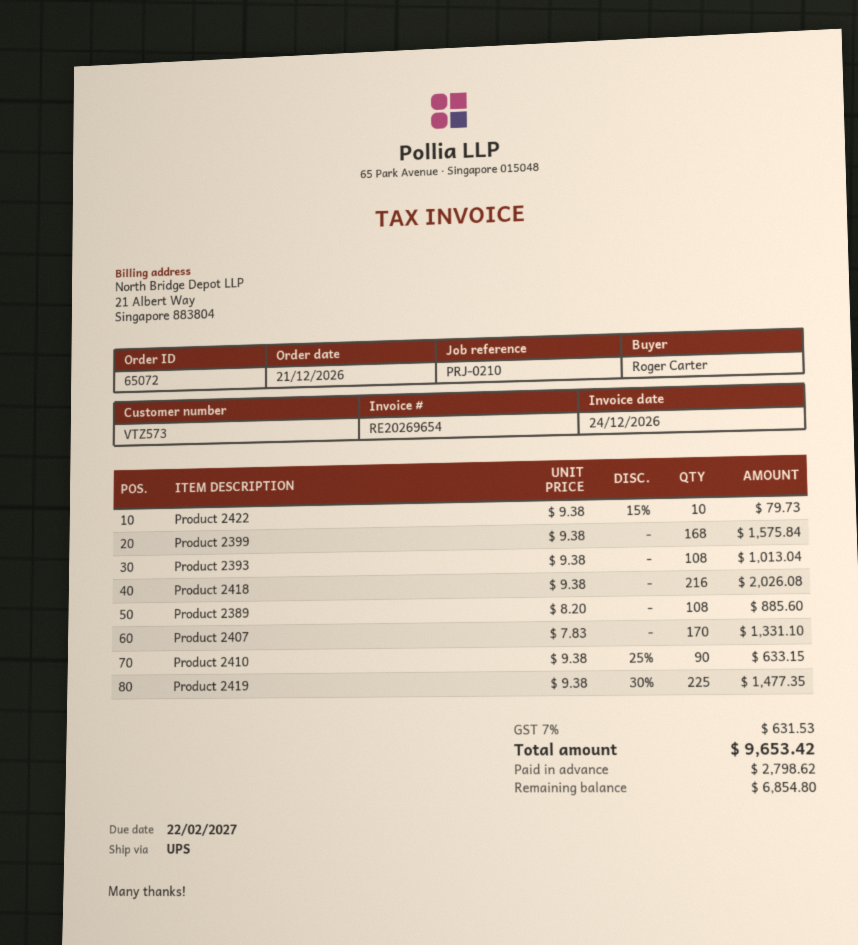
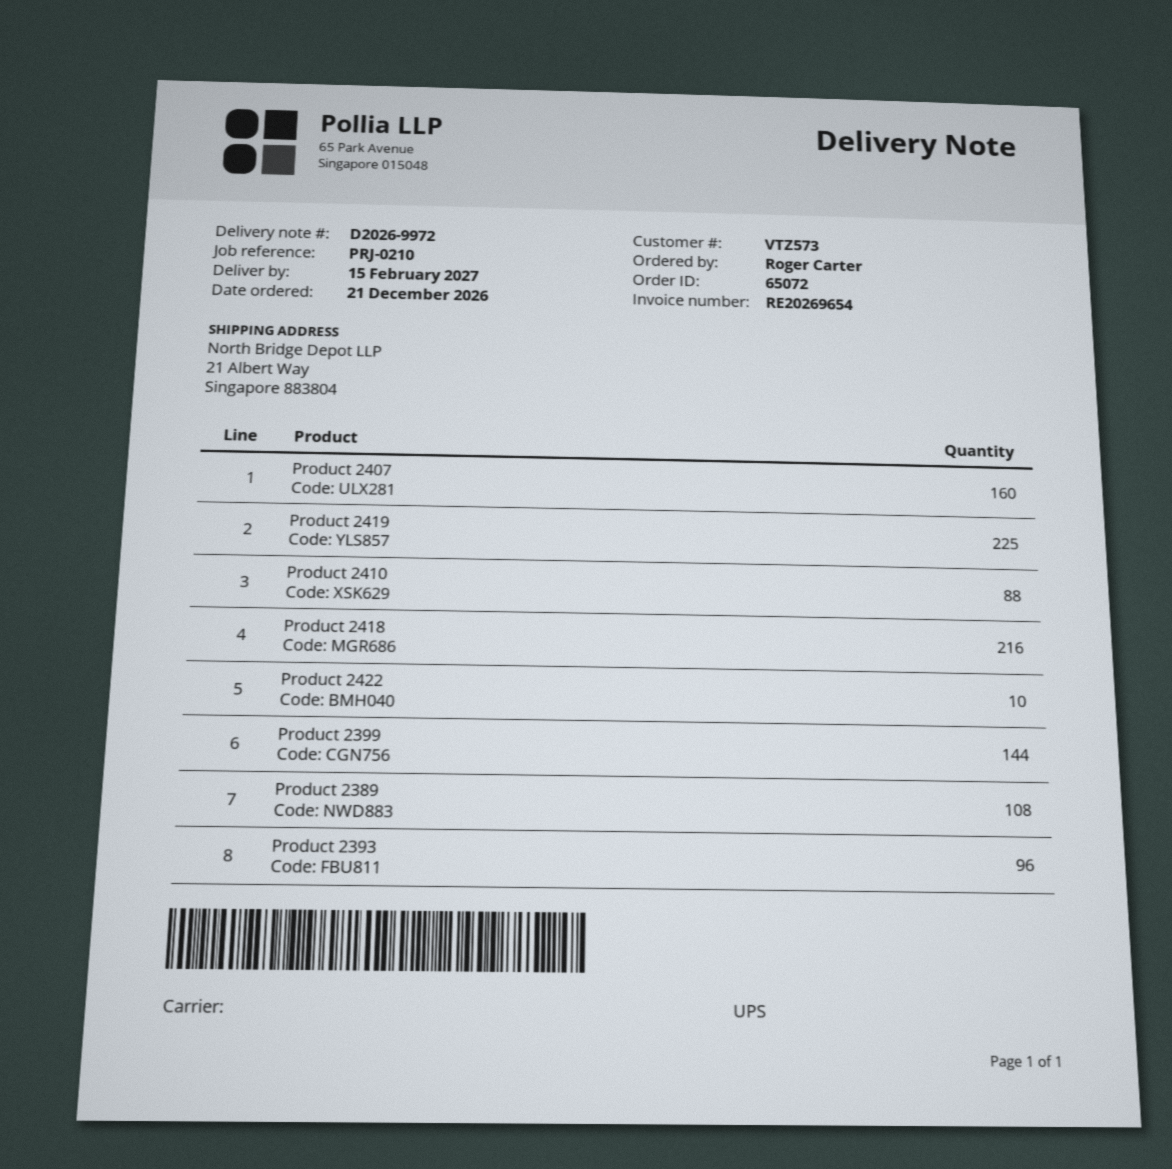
Product 2399: 168 -> 144
Product 2393: 108 -> 96
Product 2407: 170 -> 160
Product 2410: 90 -> 88

